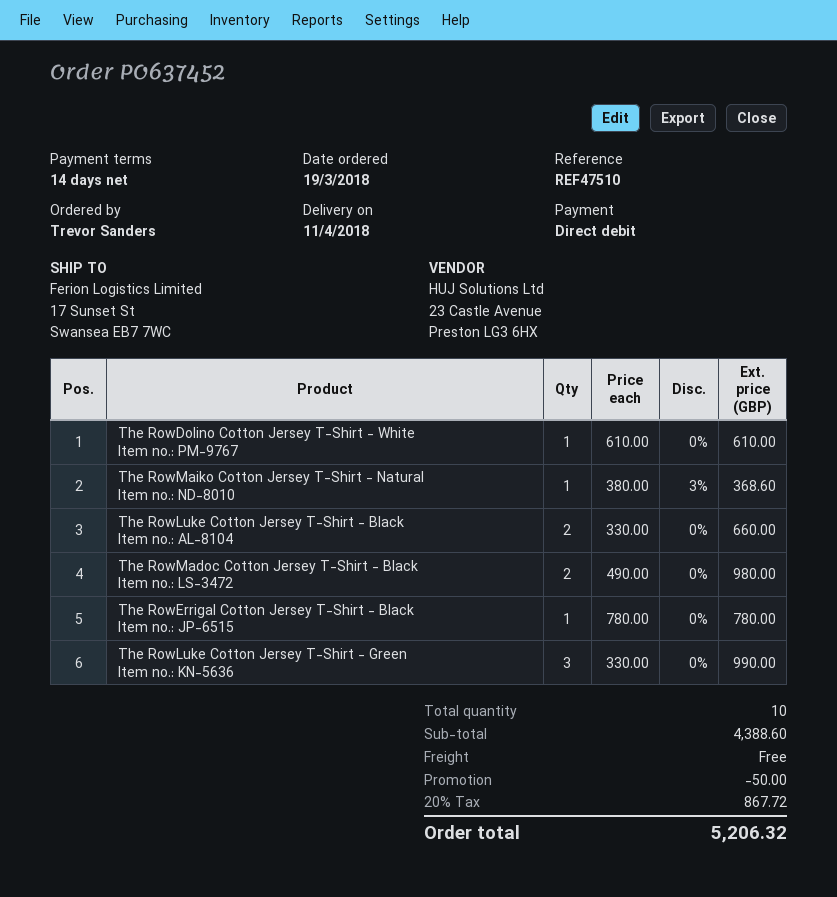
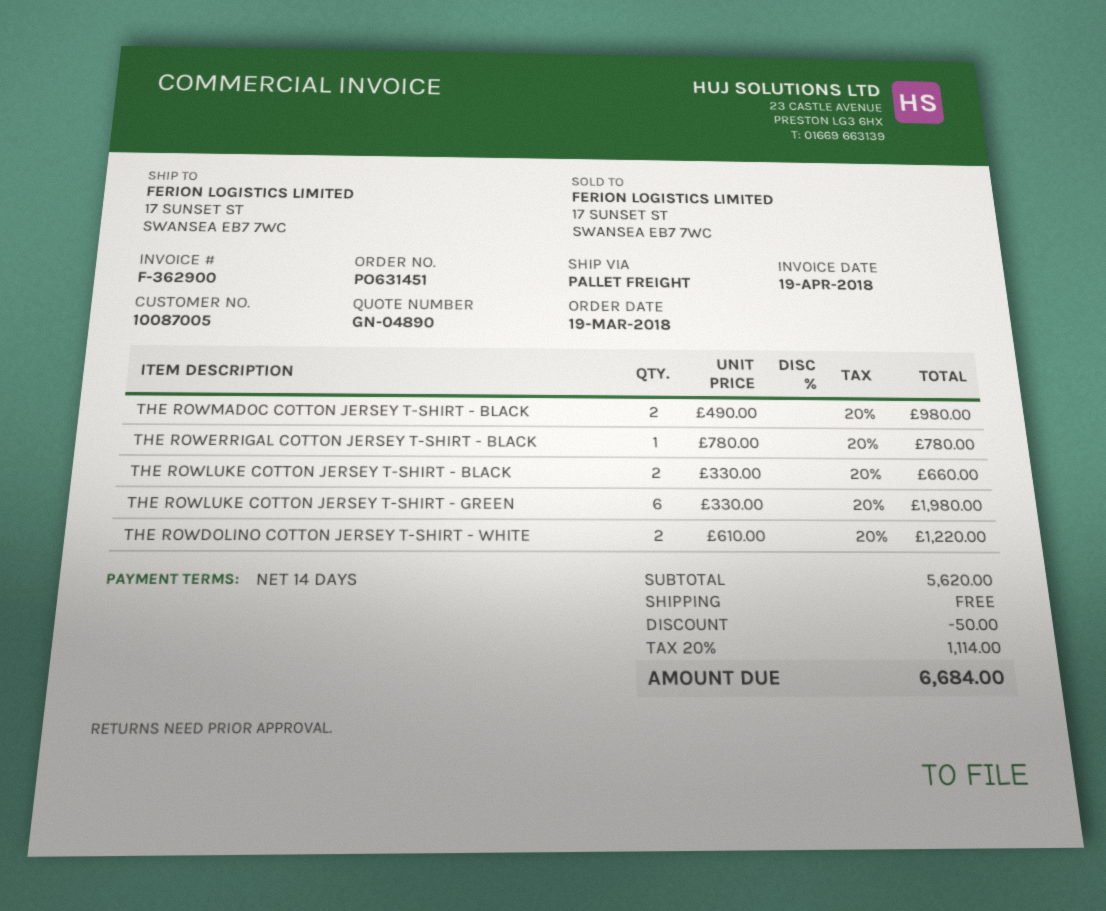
order number: PO637452 -> PO631451
The RowDolino Cotton Jersey T-Shirt - White: 1 x 610.00 = 610.00 -> 2 x 610.00 = 1220.00
The RowMaiko Cotton Jersey T-Shirt - Natural: 1 x 380.00 - 3% = 368.60 -> none
The RowLuke Cotton Jersey T-Shirt - Green: 3 x 330.00 = 990.00 -> 6 x 330.00 = 1980.00
subtotal: 4388.60 -> 5620.00
tax: 20% = 867.72 -> 20% = 1114.00
total: 5206.32 -> 6684.00

